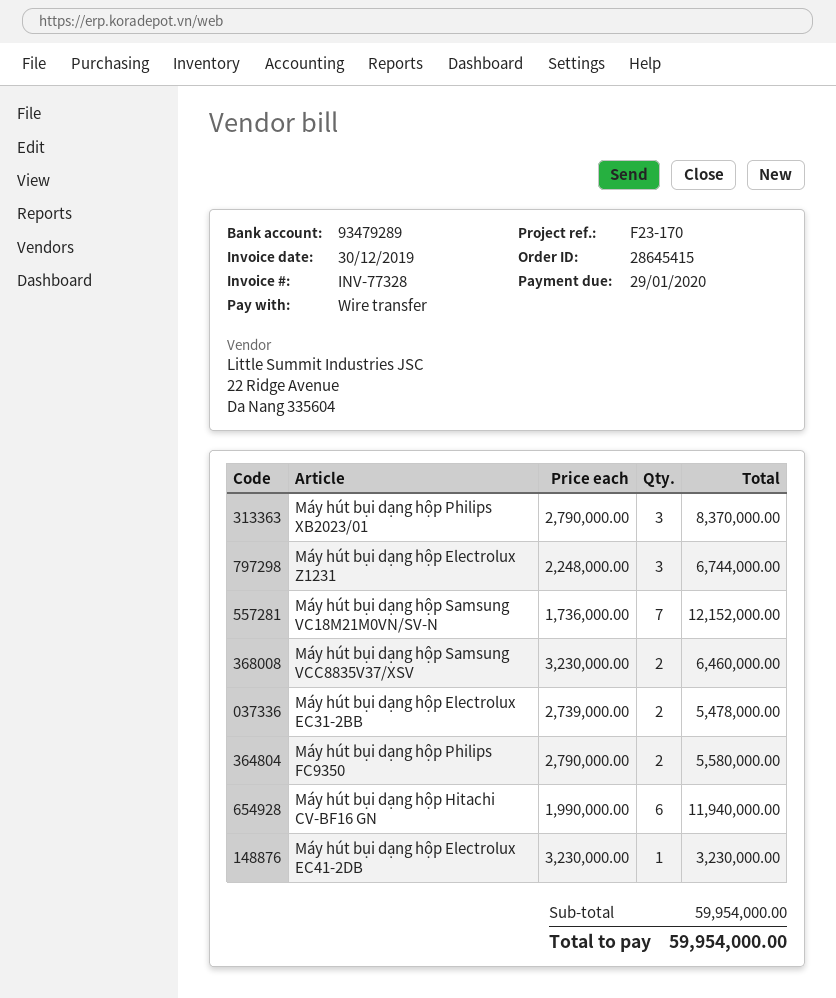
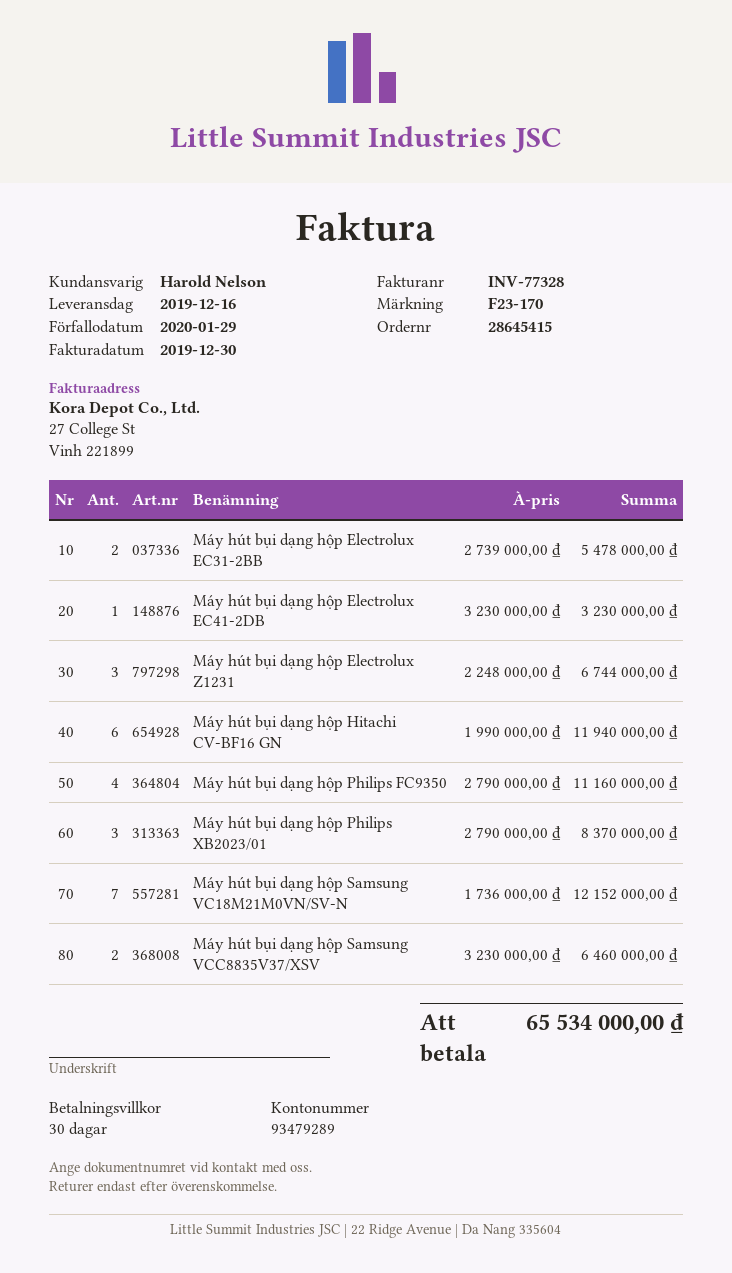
Máy hút bụi dạng hộp Philips FC9350: 2 x 2790000.00 = 5580000.00 -> 4 x 2790000.00 = 11160000.00
total: 59954000.00 -> 65534000.00

